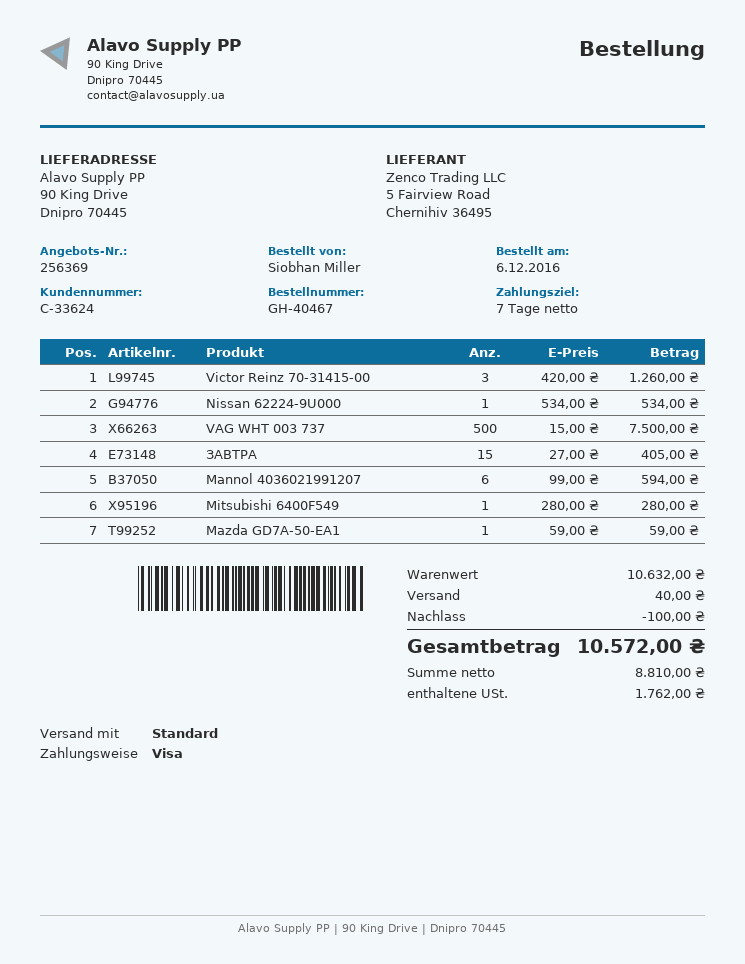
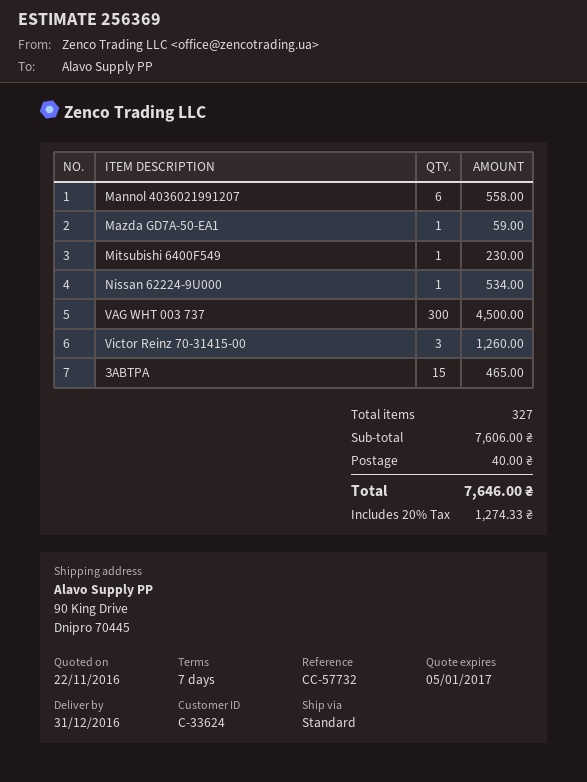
VAG WHT 003 737: 500 for 7500.00 -> 300 for 4500.00
ЗАВТРА: 15 for 405.00 -> 15 for 465.00
Mannol 4036021991207: 6 for 594.00 -> 6 for 558.00
Mitsubishi 6400F549: 1 for 280.00 -> 1 for 230.00
subtotal: 10632.00 -> 7606.00
discount: 100.00 -> none
tax: 1762.00 -> 1274.33
total: 10572.00 -> 7646.00

